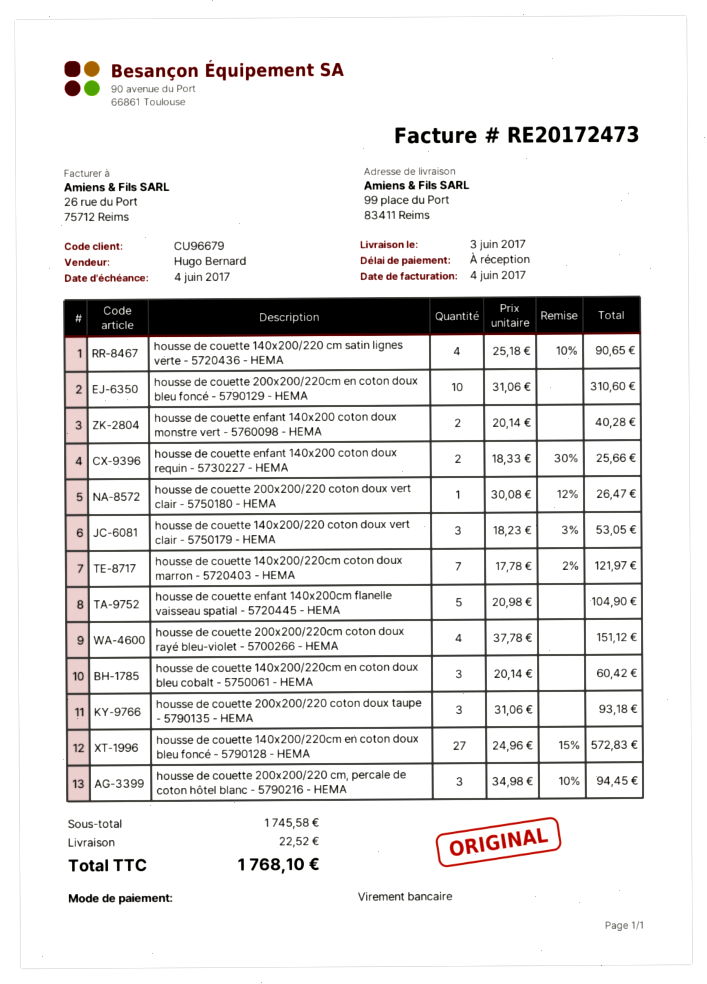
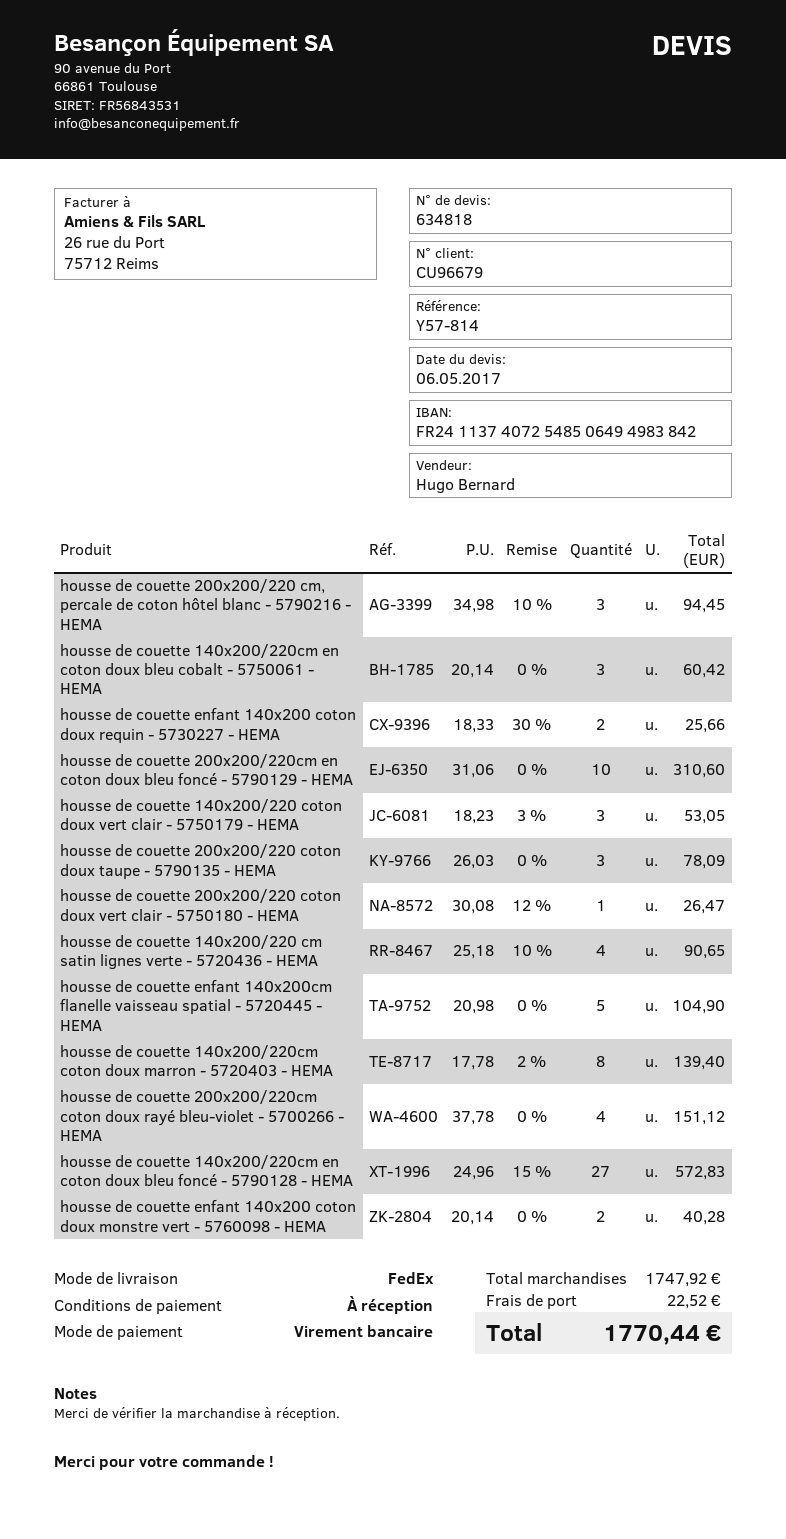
housse de couette 140x200/220cm coton doux marron - 5720403 - HEMA: 7 x 17.78 - 2% = 121.97 -> 8 x 17.78 - 2% = 139.40
housse de couette 200x200/220 coton doux taupe - 5790135 - HEMA: 3 x 31.06 = 93.18 -> 3 x 26.03 = 78.09
subtotal: 1745.58 -> 1747.92
total: 1768.10 -> 1770.44

